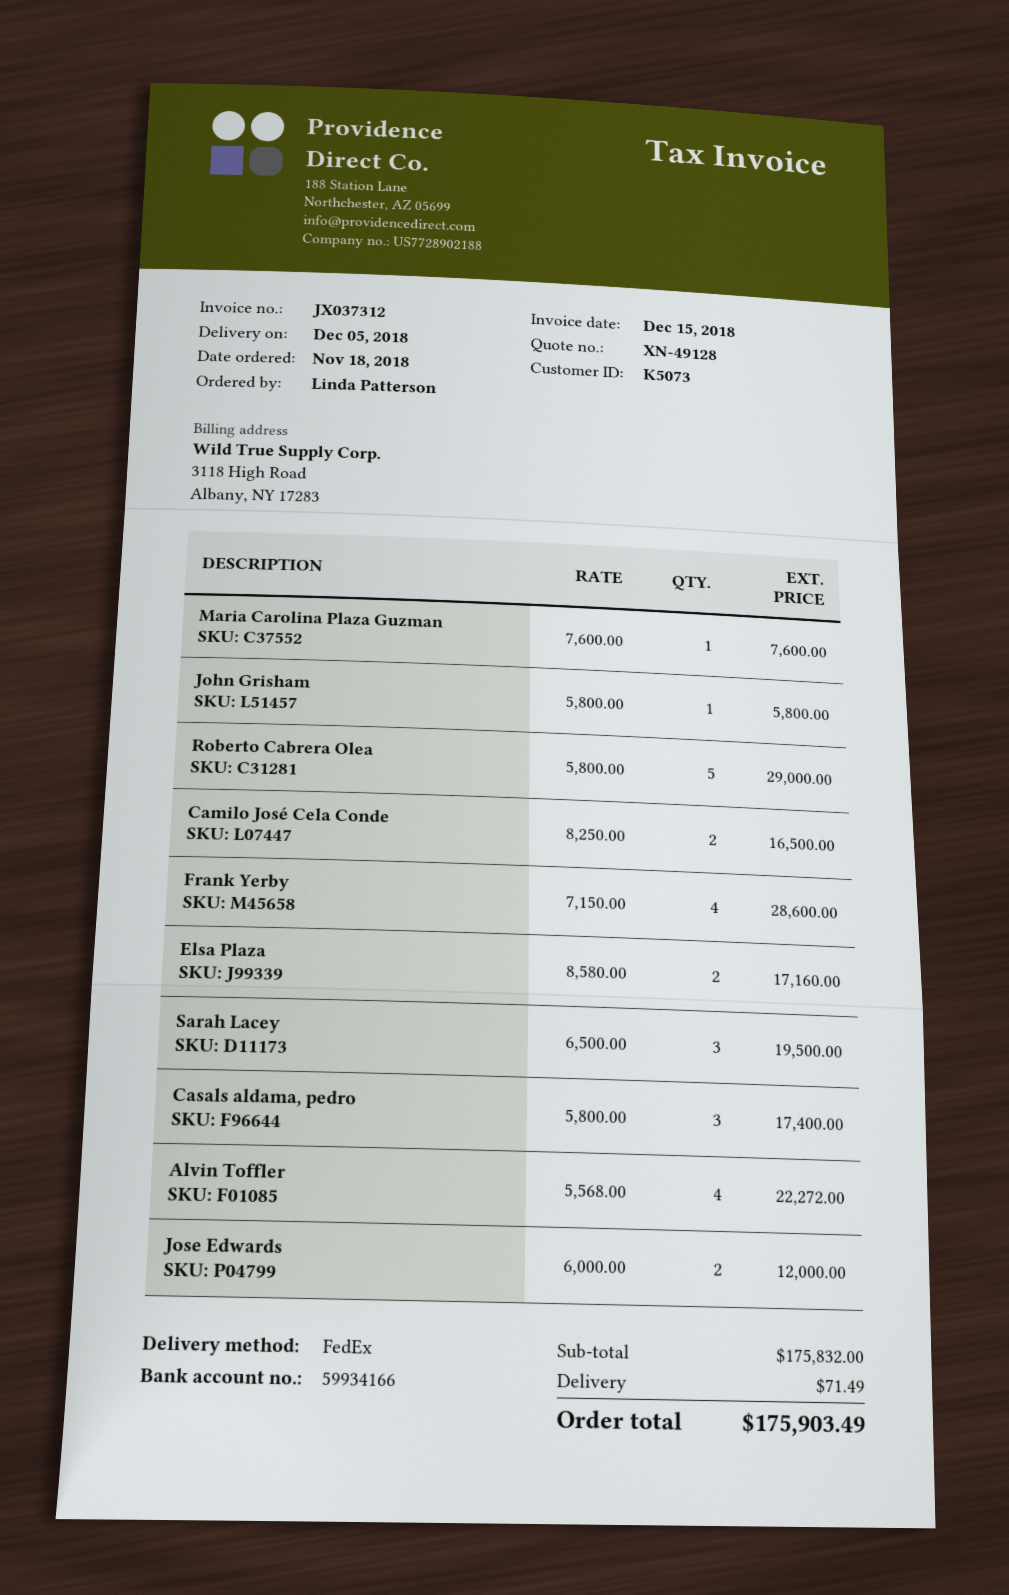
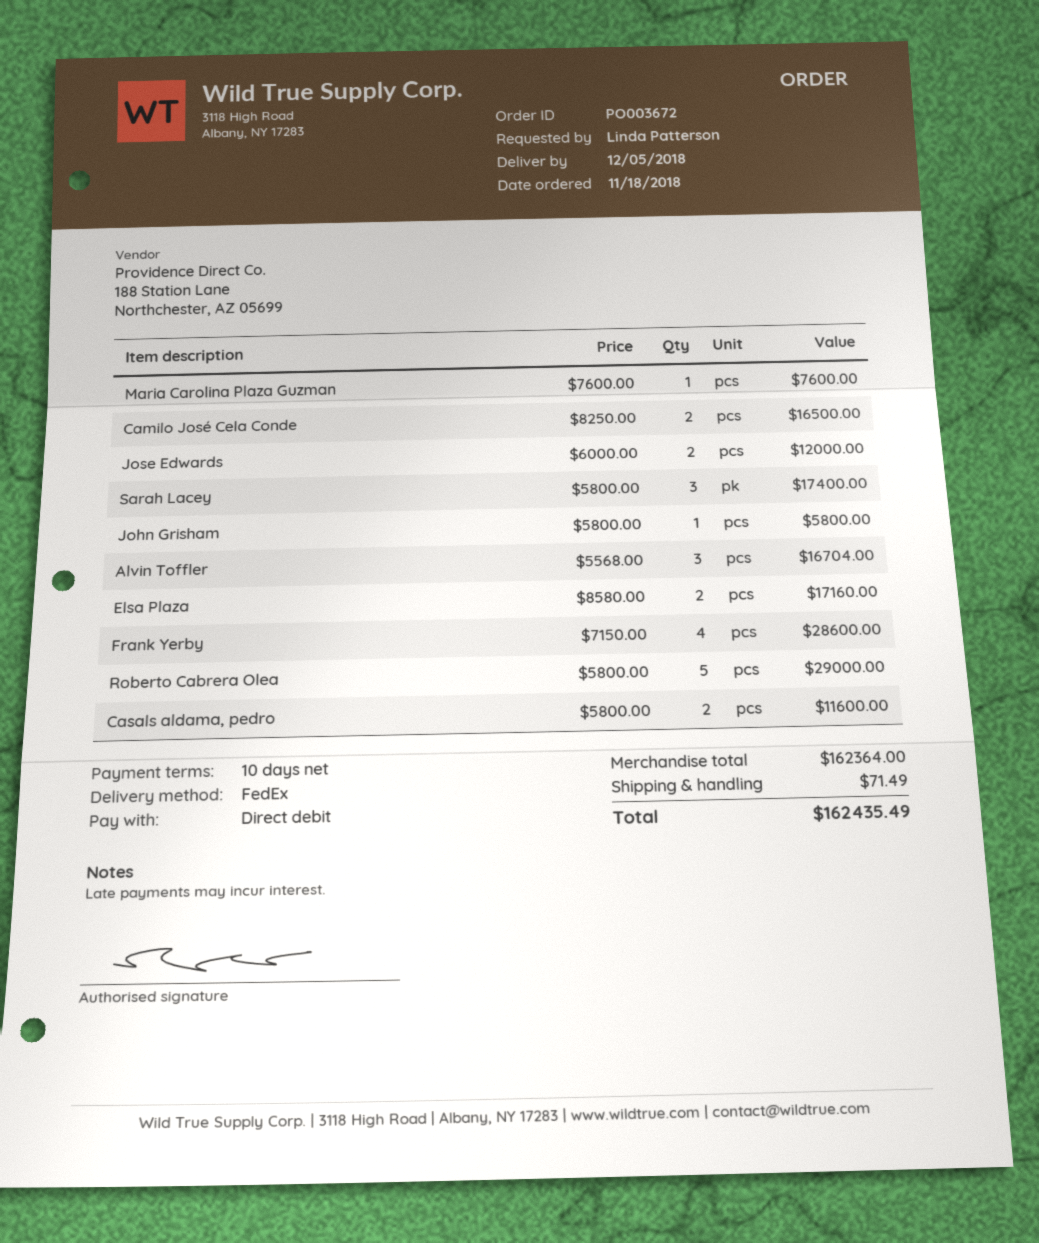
Sarah Lacey: 3 x 6500.00 = 19500.00 -> 3 x 5800.00 = 17400.00
Casals aldama, pedro: 3 x 5800.00 = 17400.00 -> 2 x 5800.00 = 11600.00
Alvin Toffler: 4 x 5568.00 = 22272.00 -> 3 x 5568.00 = 16704.00
subtotal: 175832.00 -> 162364.00
total: 175903.49 -> 162435.49

